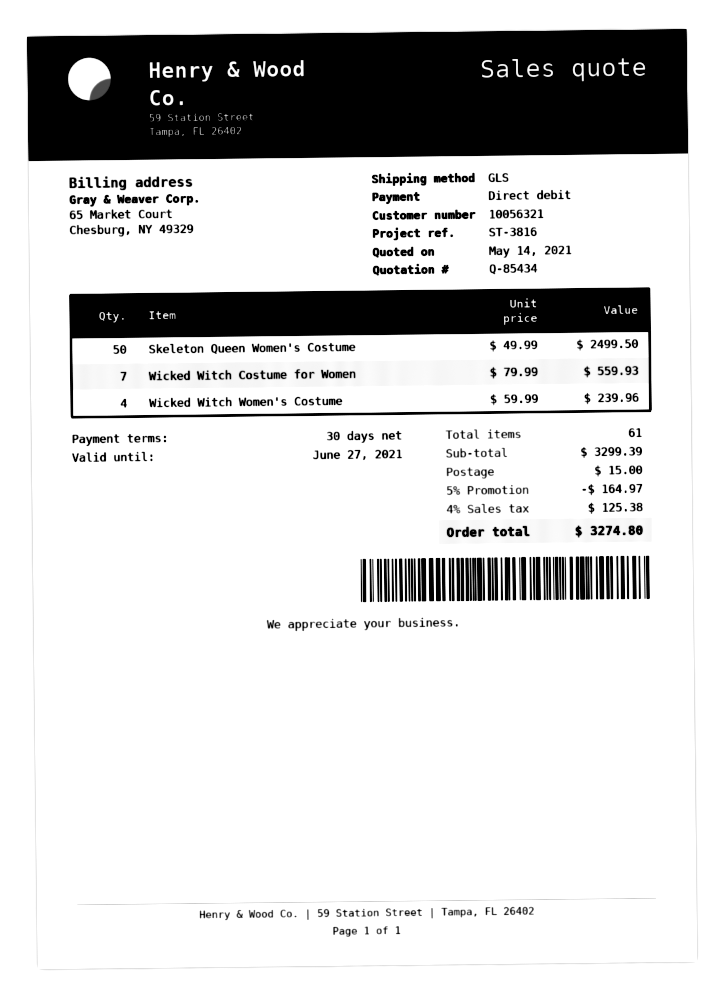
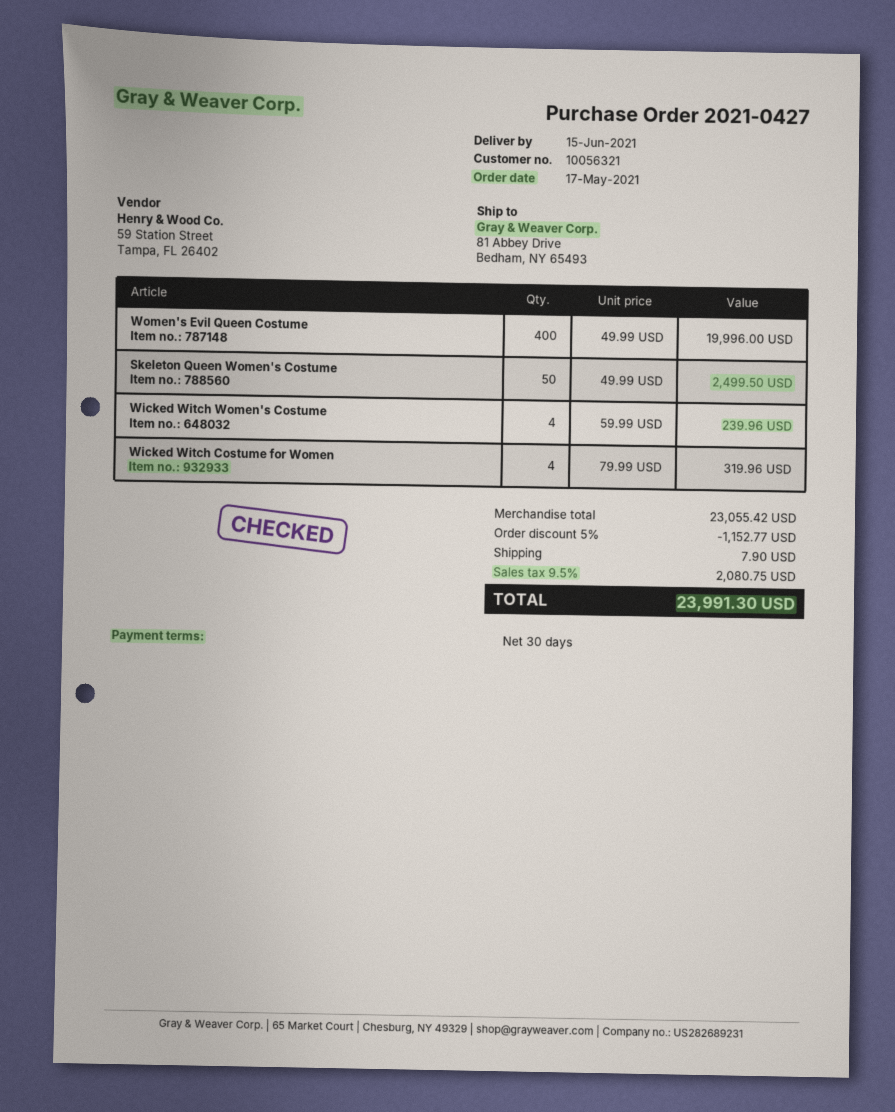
Wicked Witch Costume for Women: 7 x 79.99 = 559.93 -> 4 x 79.99 = 319.96
Women's Evil Queen Costume: none -> 400 x 49.99 = 19996.00
subtotal: 3299.39 -> 23055.42
discount: 5% = 164.97 -> 5% = 1152.77
shipping: 15.00 -> 7.90
tax: 4% = 125.38 -> 9.5% = 2080.75
total: 3274.80 -> 23991.30

